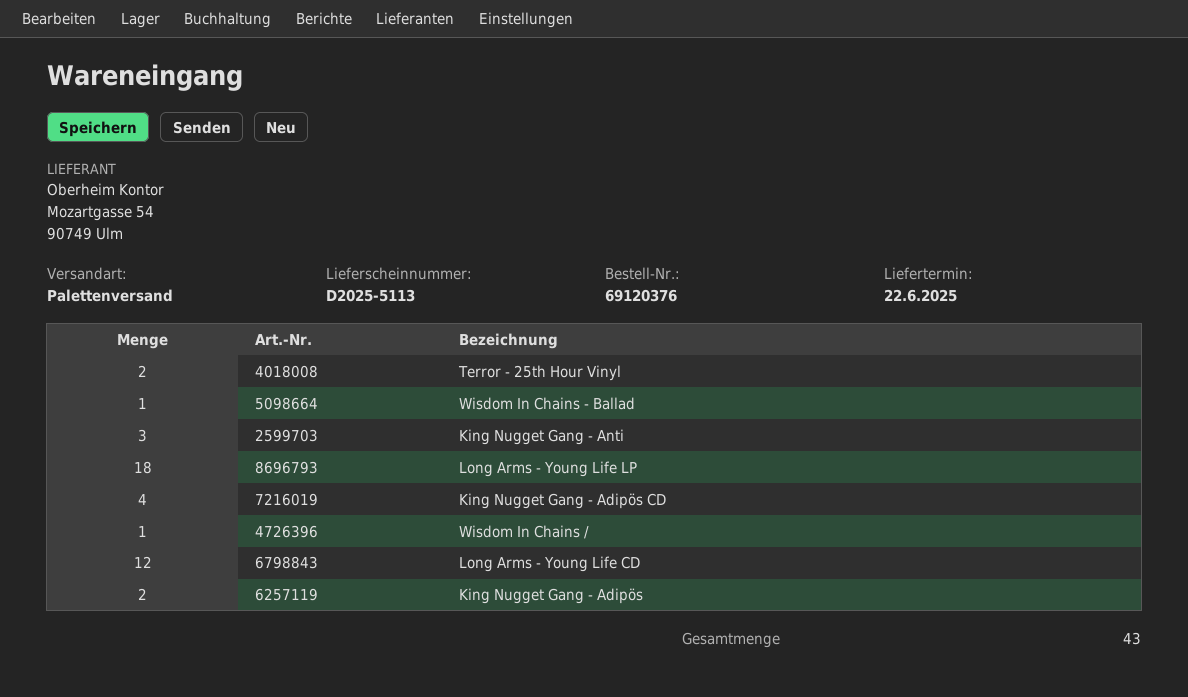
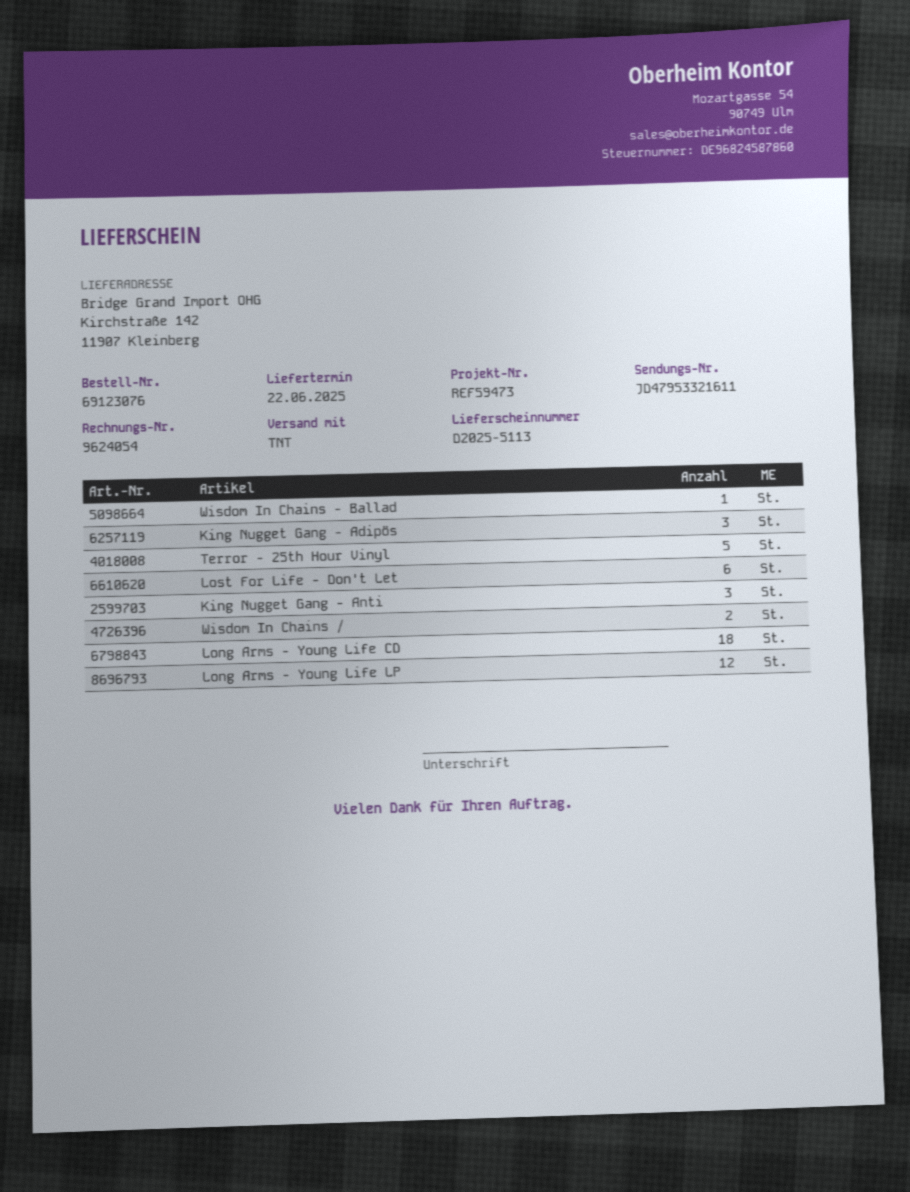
order number: 69120376 -> 69123076
shipping method: pallet freight -> TNT
Terror - 25th Hour Vinyl: 2 -> 5
Long Arms - Young Life LP: 18 -> 12
King Nugget Gang - Adipös CD: 4 -> none
Wisdom In Chains /: 1 -> 2
Long Arms - Young Life CD: 12 -> 18
King Nugget Gang - Adipös: 2 -> 3
Lost For Life - Don't Let: none -> 6

